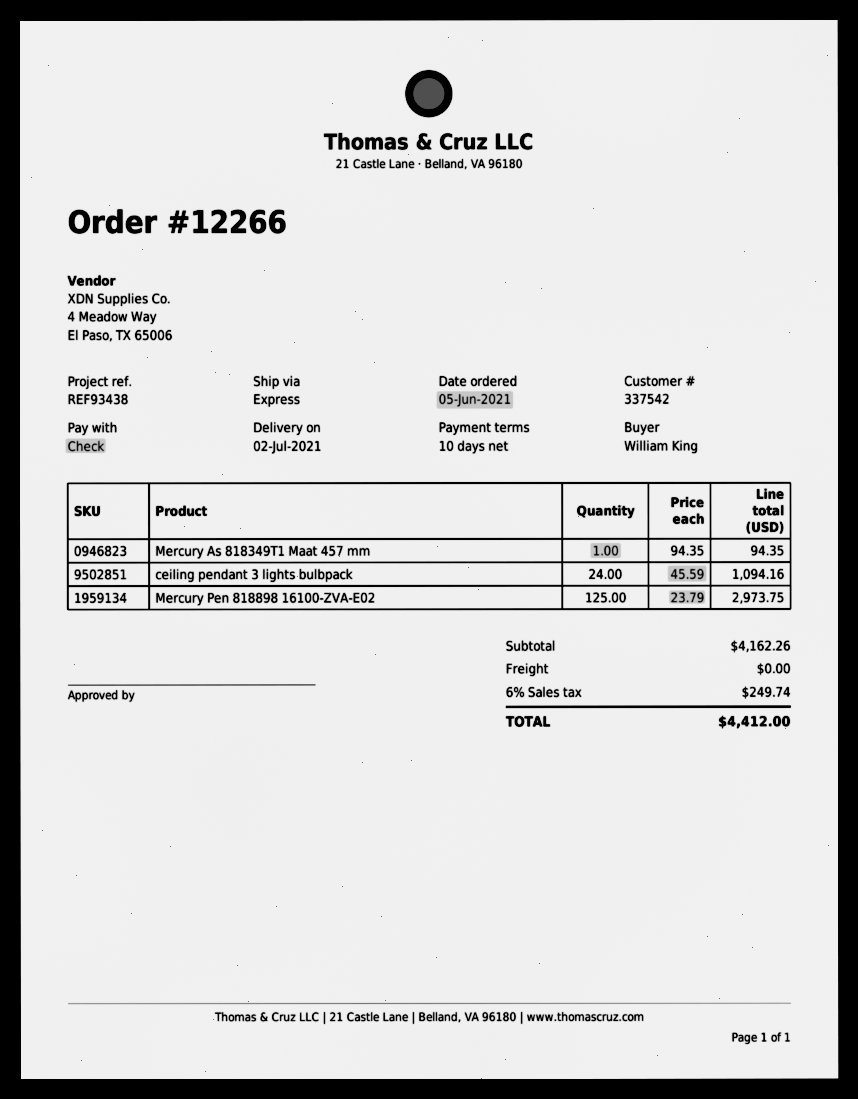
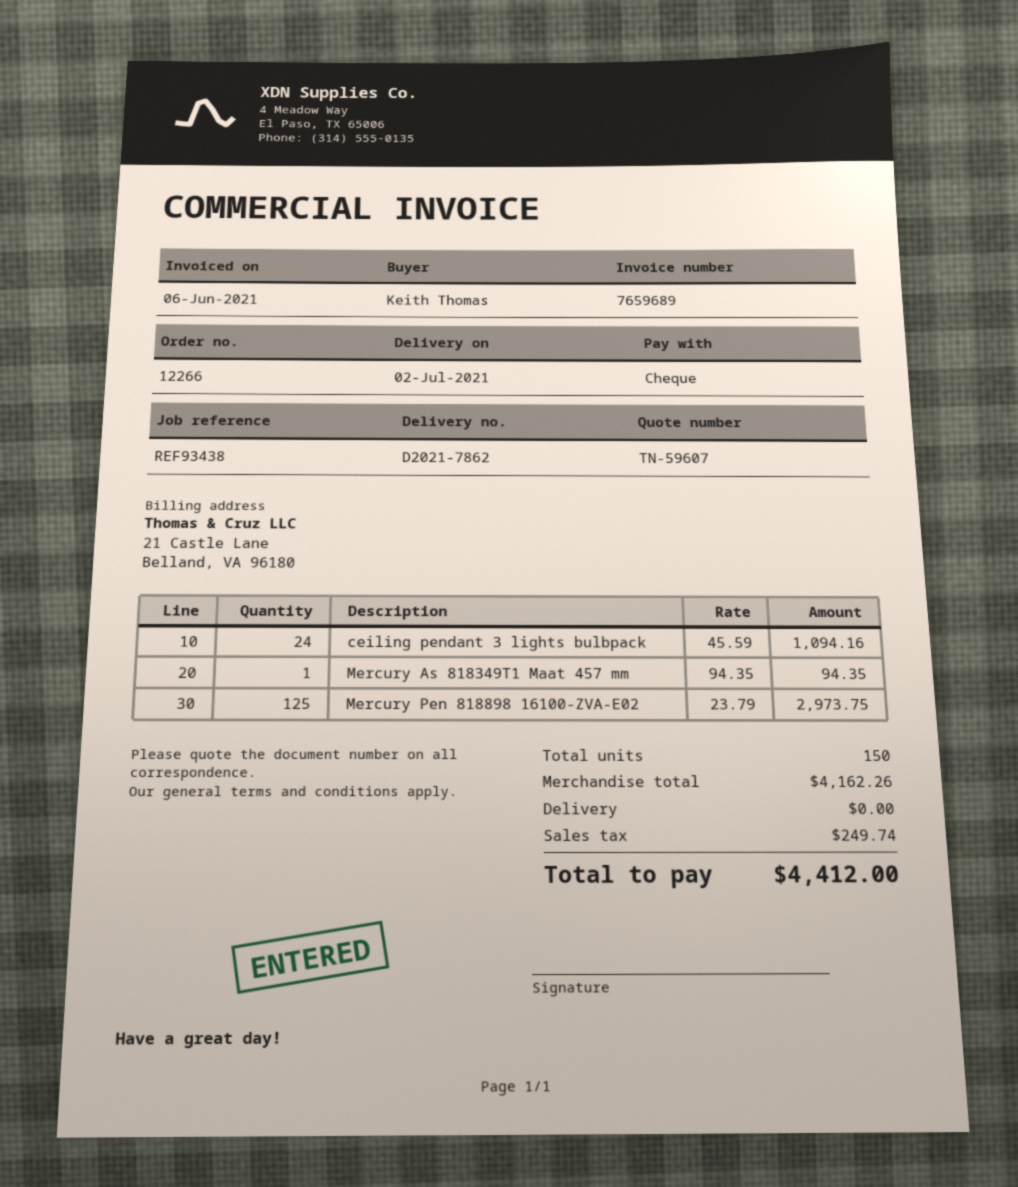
ordered by: William King -> Keith Thomas

